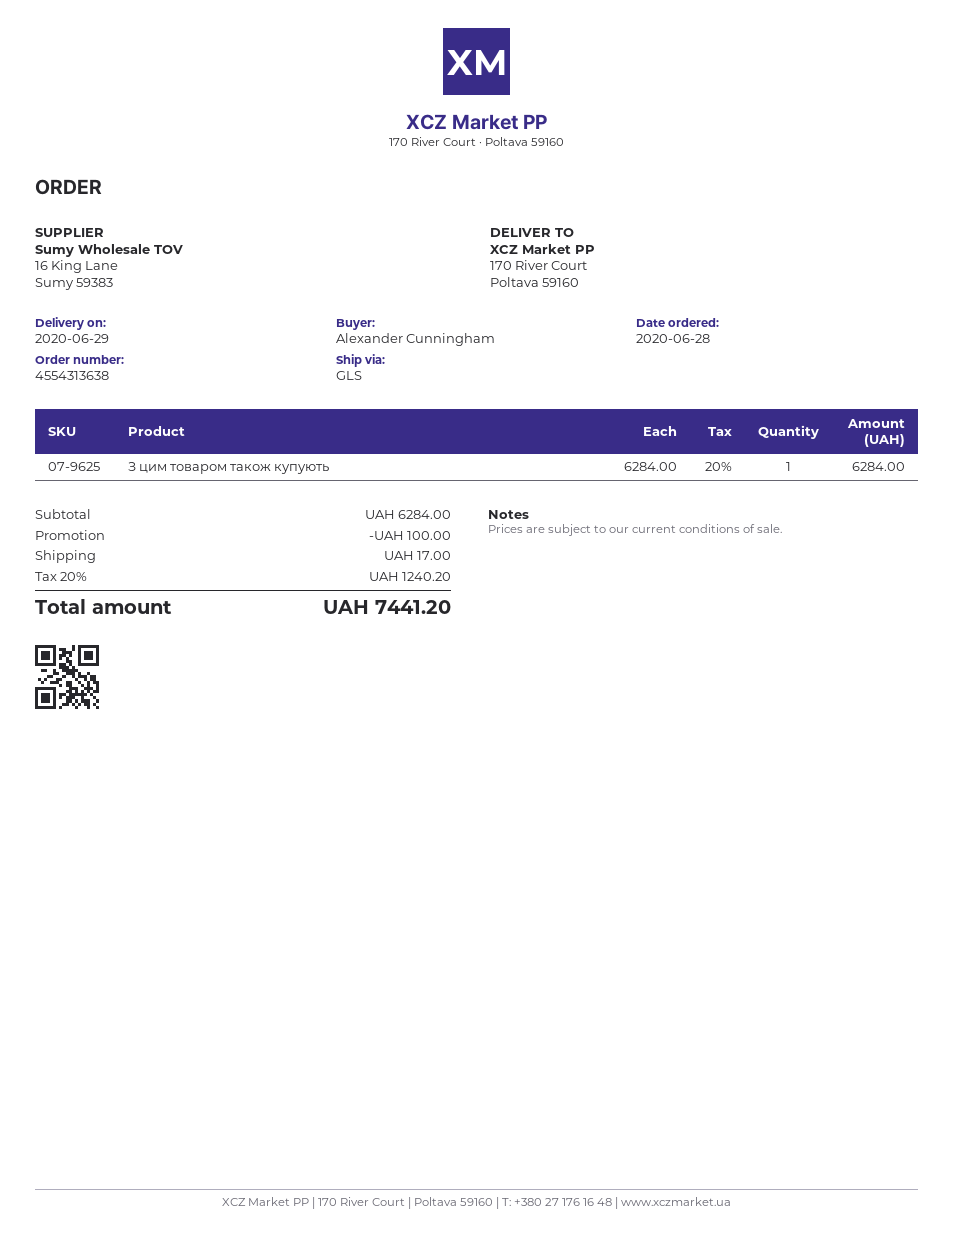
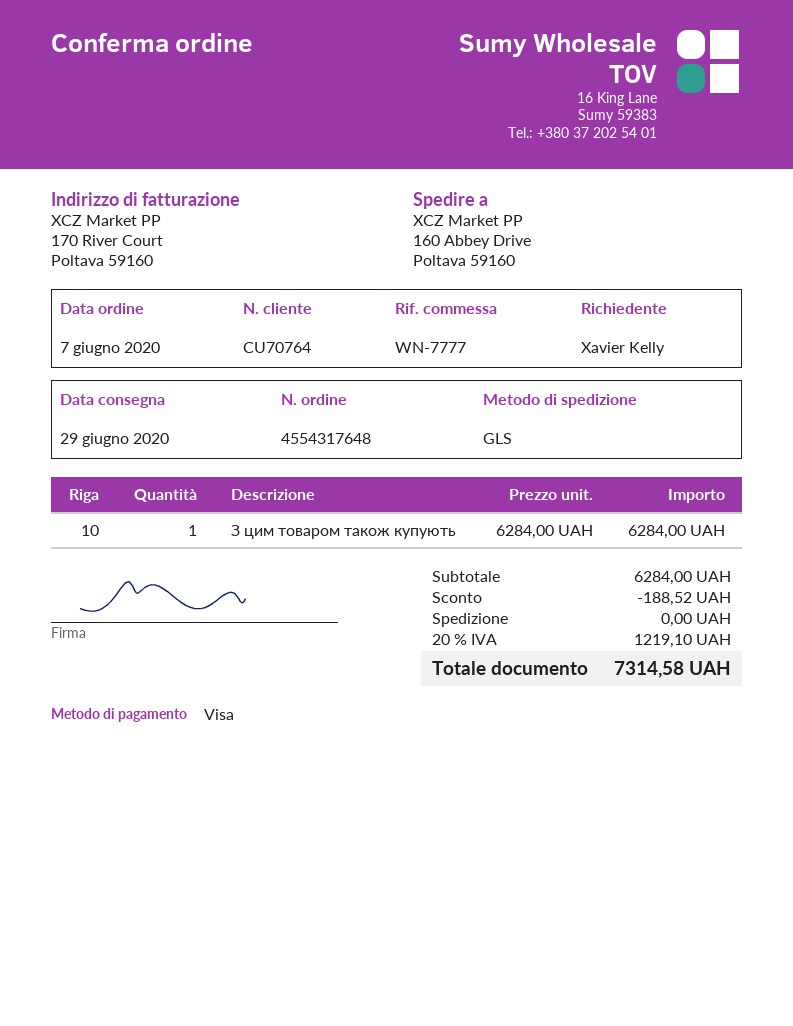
order number: 4554313638 -> 4554317648
order date: 2020-06-28 -> 2020-06-07
ordered by: Alexander Cunningham -> Xavier Kelly
ship to: 170 River Court, Poltava 59160 -> 160 Abbey Drive, Poltava 59160
discount: 100.00 -> 188.52
shipping: 17.00 -> 0.00
tax: 20% = 1240.20 -> 20% = 1219.10
total: 7441.20 -> 7314.58

